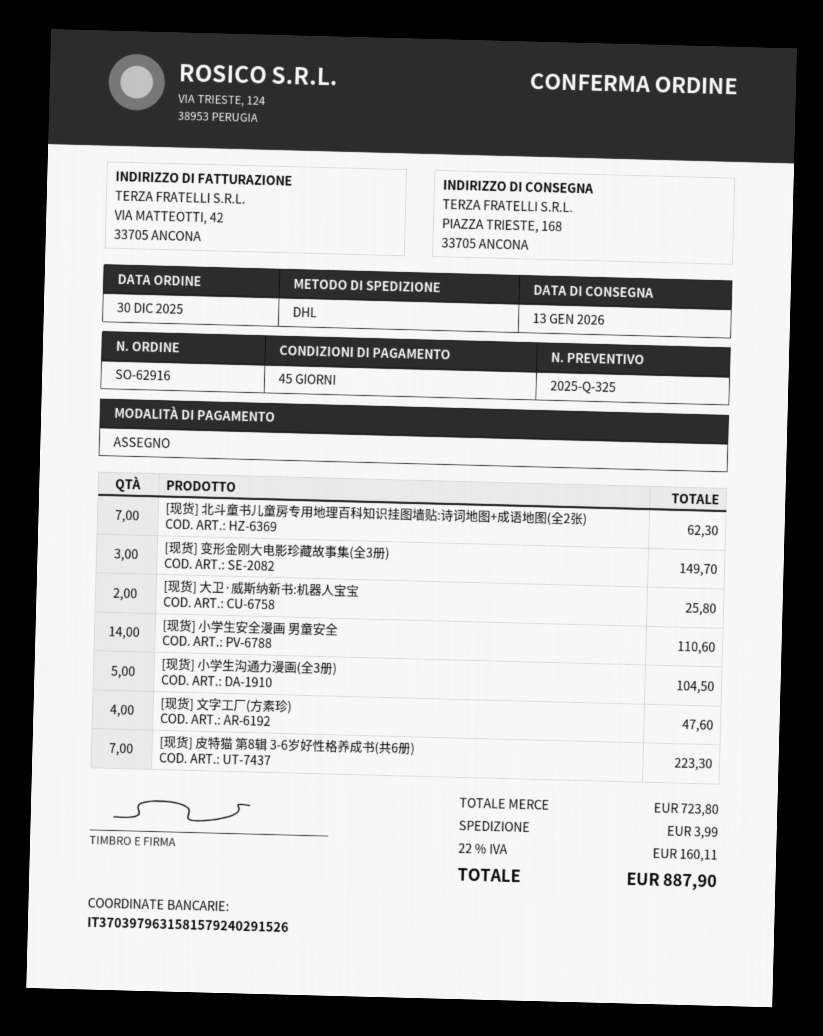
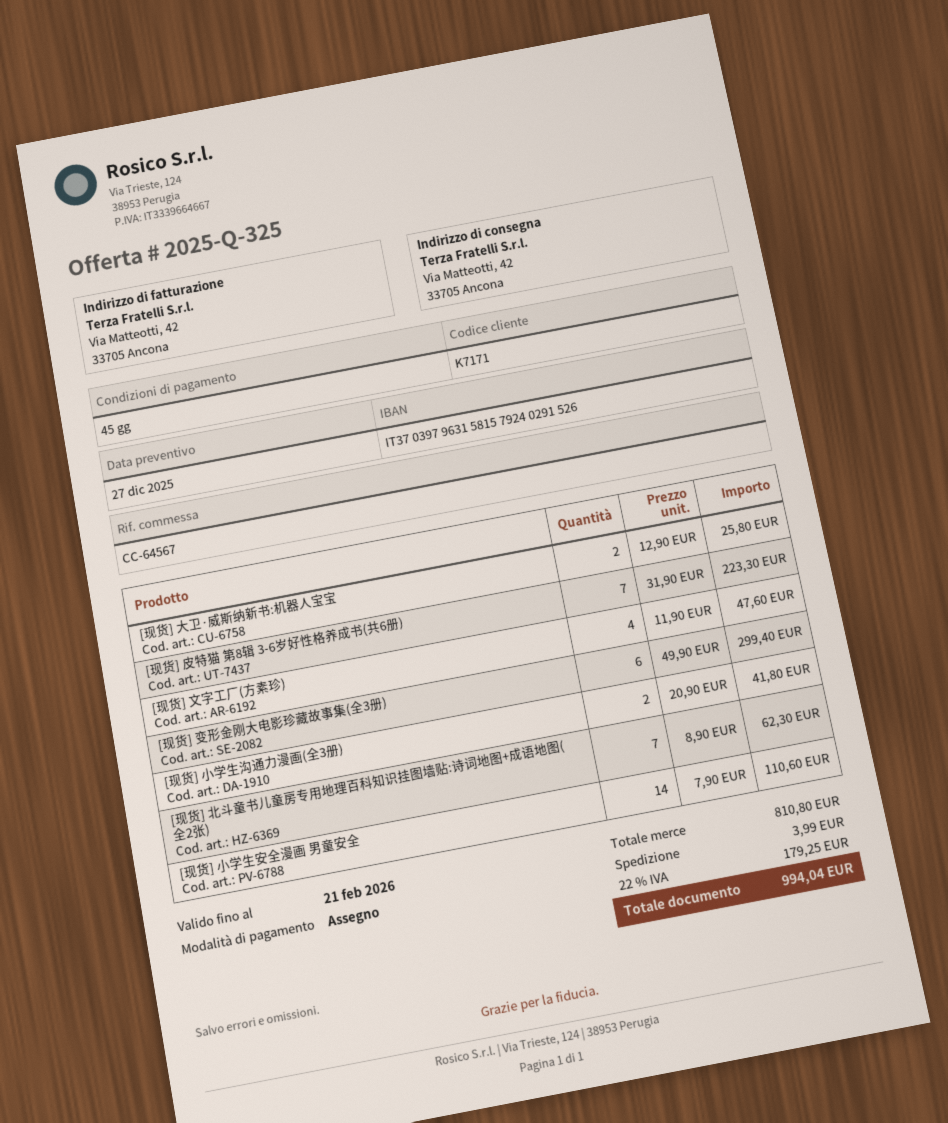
ship to: PIAZZA TRIESTE, 168, 33705 ANCONA -> Via Matteotti, 42, 33705 Ancona
[现货] 变形金刚大电影珍藏故事集(全3册): 3 for 149.70 -> 6 for 299.40
[现货] 小学生沟通力漫画(全3册): 5 for 104.50 -> 2 for 41.80
subtotal: 723.80 -> 810.80
tax: 22% = 160.11 -> 22% = 179.25
total: 887.90 -> 994.04

